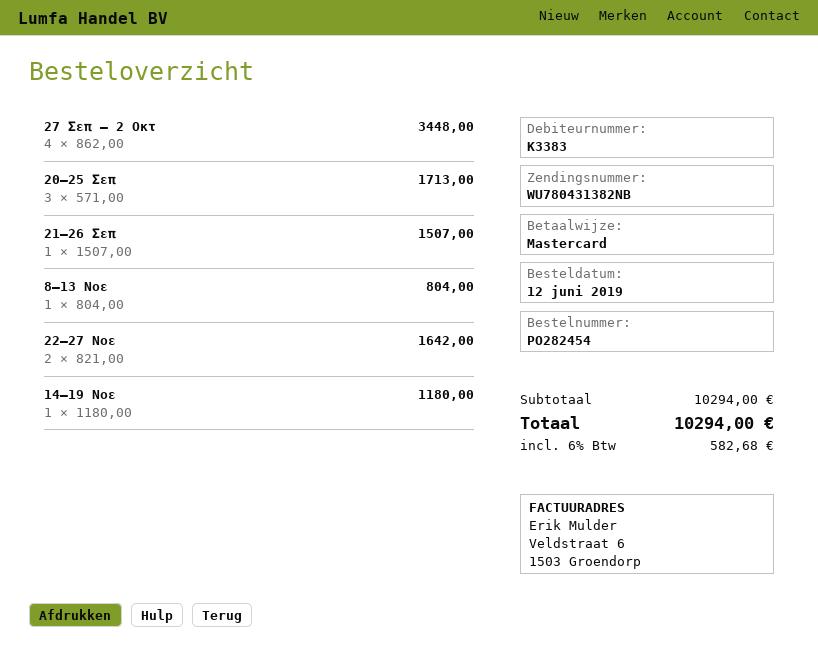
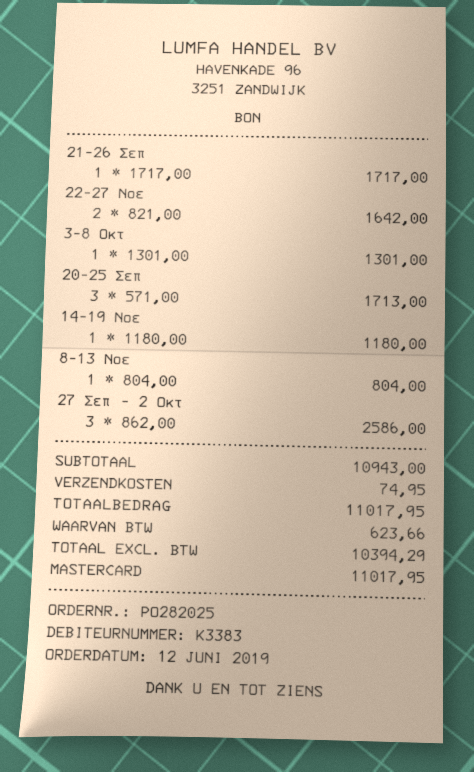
order number: PO282454 -> PO282025
27 Σεπ – 2 Οκτ: 4 x 862.00 = 3448.00 -> 3 x 862.00 = 2586.00
21–26 Σεπ: 1 x 1507.00 = 1507.00 -> 1 x 1717.00 = 1717.00
3–8 Οκτ: none -> 1 x 1301.00 = 1301.00
subtotal: 10294.00 -> 10943.00
shipping: none -> 74.95
tax: 582.68 -> 623.66
total: 10294.00 -> 11017.95

